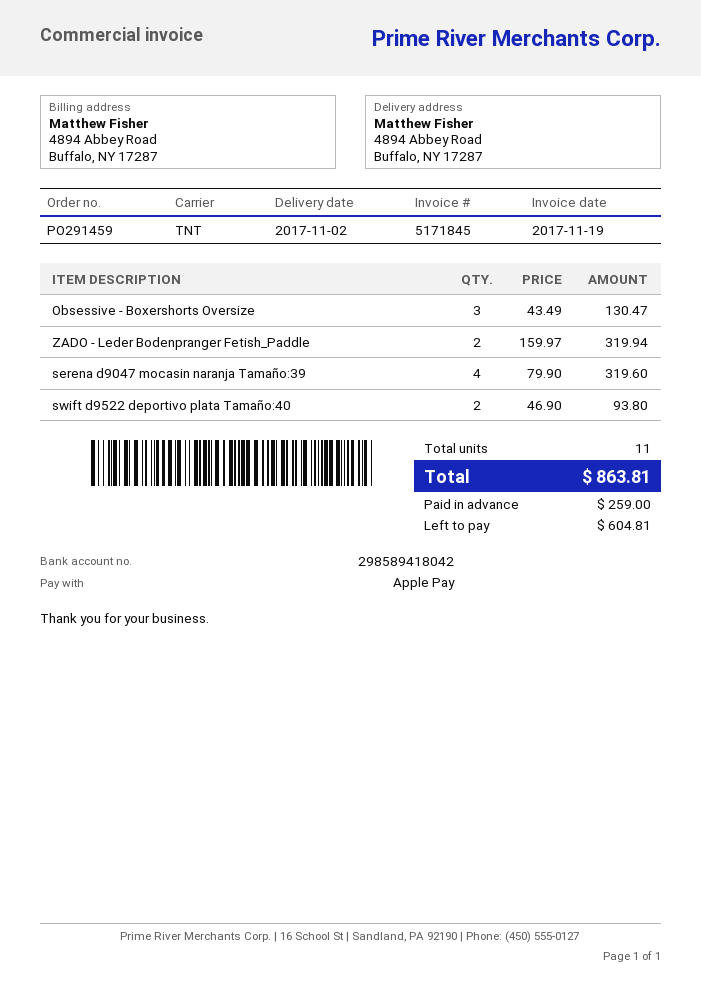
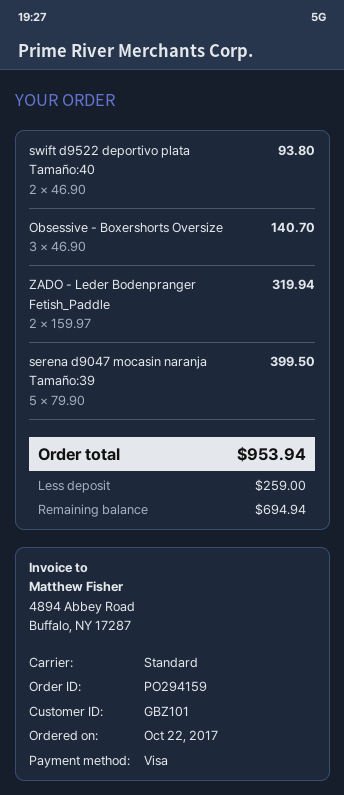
order number: PO291459 -> PO294159
payment method: Apple Pay -> Visa
shipping method: TNT -> standard
Obsessive - Boxershorts Oversize: 3 x 43.49 = 130.47 -> 3 x 46.90 = 140.70
serena d9047 mocasin naranja Tamaño:39: 4 x 79.90 = 319.60 -> 5 x 79.90 = 399.50
total: 863.81 -> 953.94
balance: 604.81 -> 694.94

